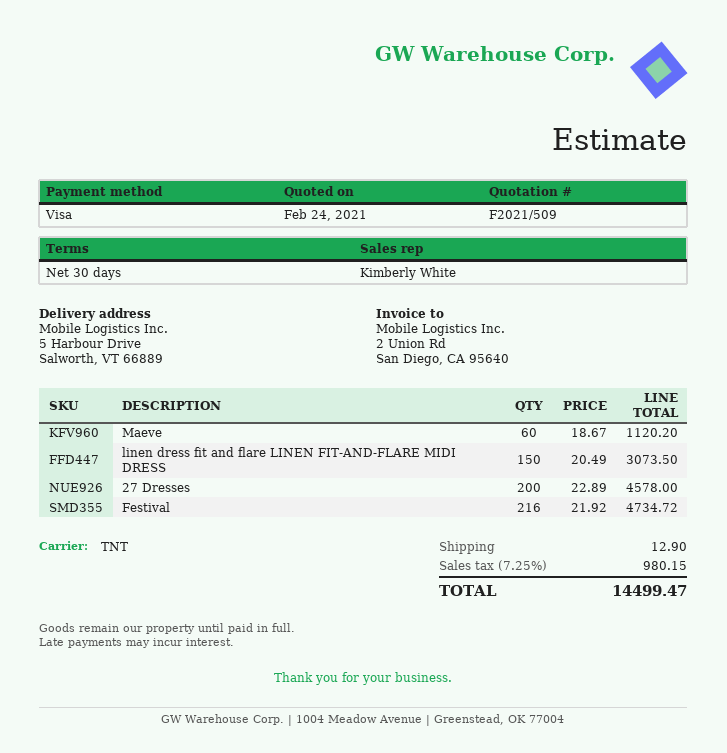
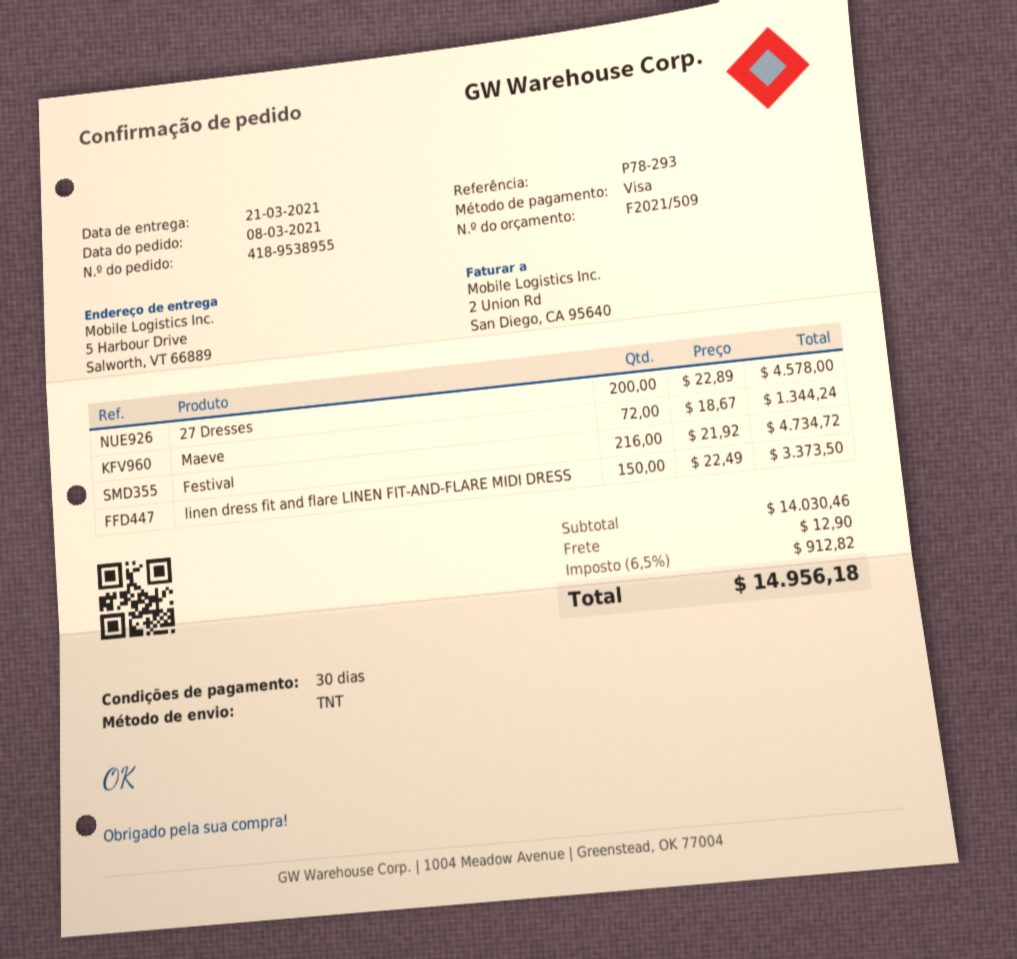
Maeve: 60 x 18.67 = 1120.20 -> 72 x 18.67 = 1344.24
linen dress fit and flare LINEN FIT-AND-FLARE MIDI DRESS: 150 x 20.49 = 3073.50 -> 150 x 22.49 = 3373.50
tax: 7.25% = 980.15 -> 6.5% = 912.82
total: 14499.47 -> 14956.18

